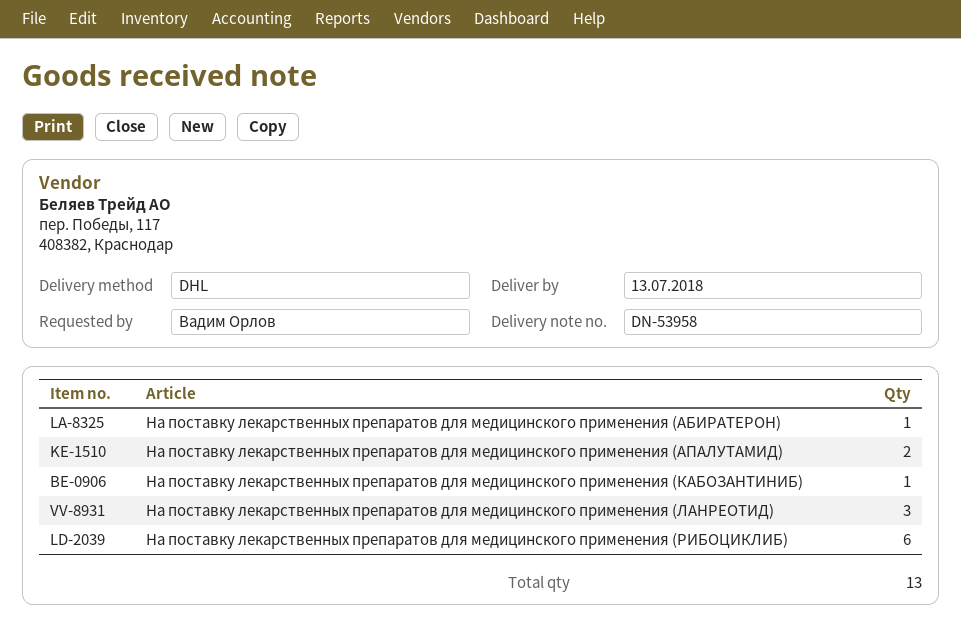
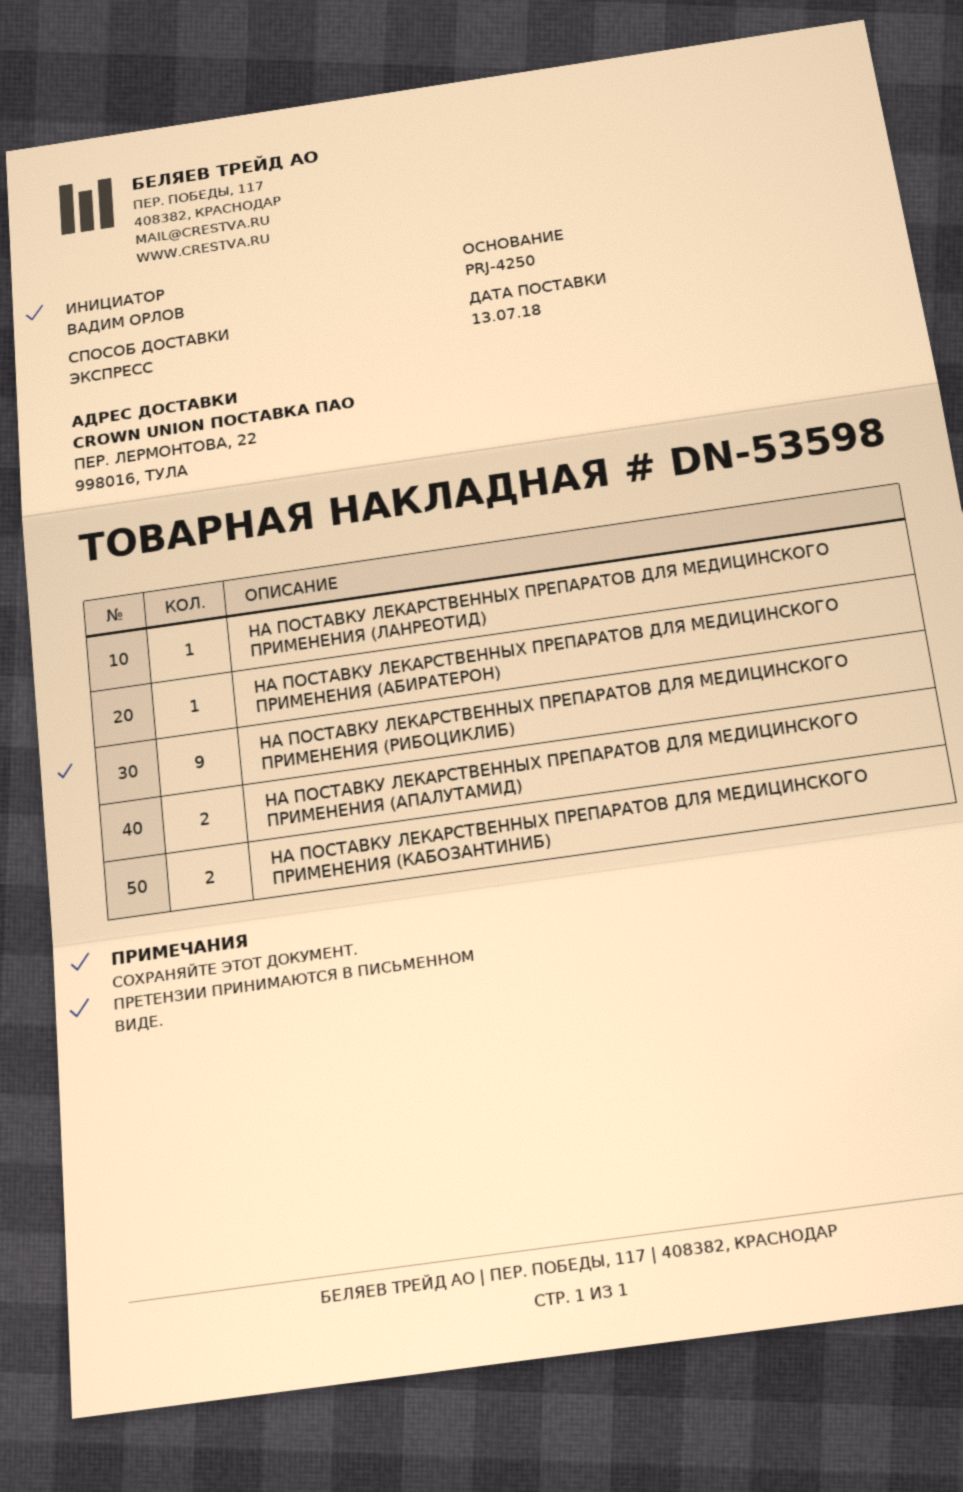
delivery note number: DN-53958 -> DN-53598
shipping method: DHL -> express
На поставку лекарственных препаратов для медицинского применения (КАБОЗАНТИНИБ): 1 -> 2
На поставку лекарственных препаратов для медицинского применения (ЛАНРЕОТИД): 3 -> 1
На поставку лекарственных препаратов для медицинского применения (РИБОЦИКЛИБ): 6 -> 9

